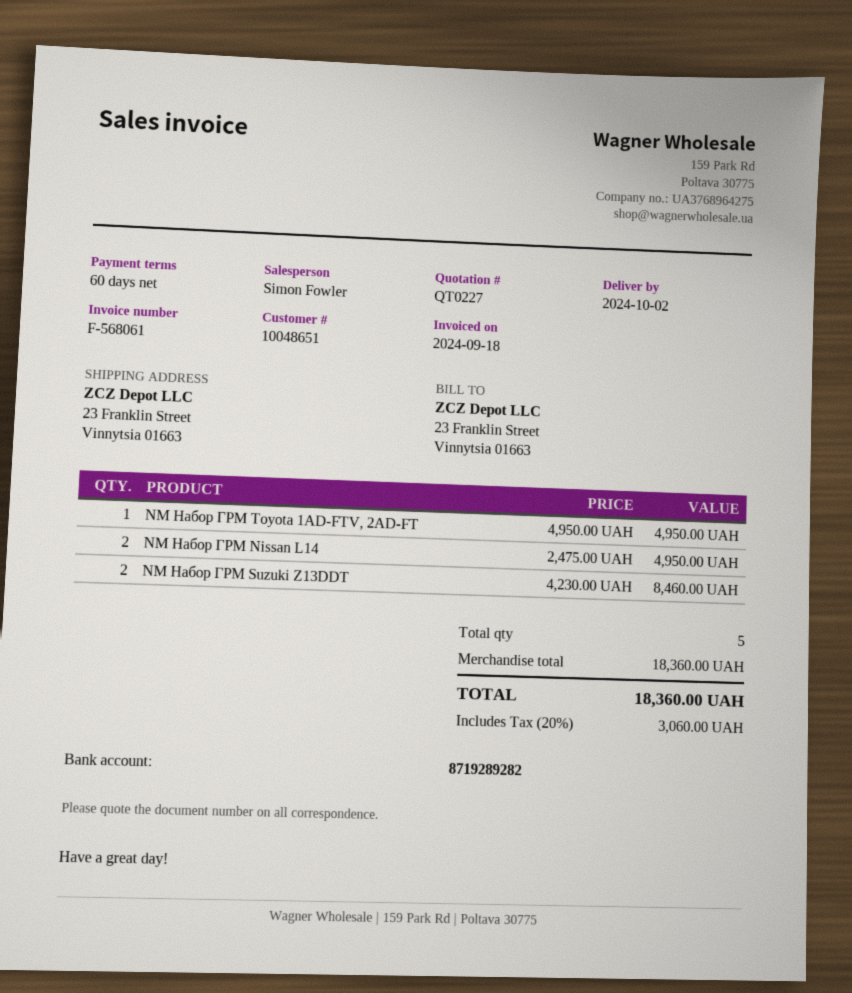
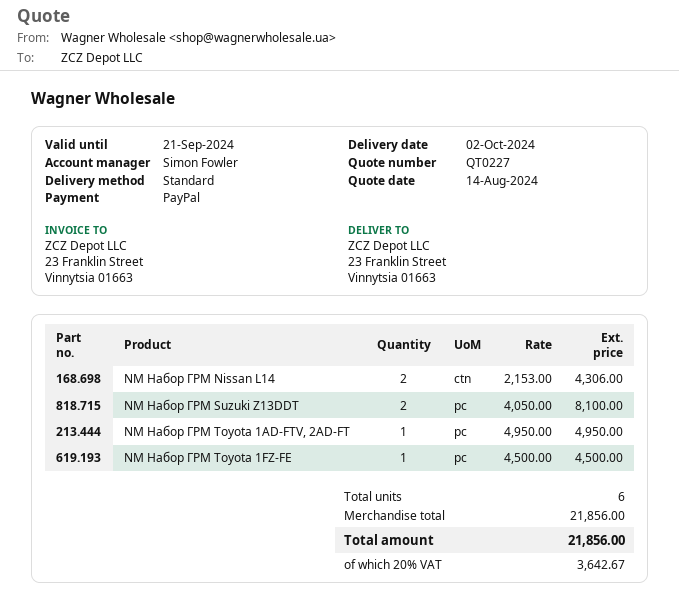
NM Набор ГРМ Nissan L14: 2 x 2475.00 = 4950.00 -> 2 x 2153.00 = 4306.00
NM Набор ГРМ Suzuki Z13DDT: 2 x 4230.00 = 8460.00 -> 2 x 4050.00 = 8100.00
NM Набор ГРМ Toyota 1FZ-FE: none -> 1 x 4500.00 = 4500.00
total quantity: 5 -> 6
subtotal: 18360.00 -> 21856.00
tax: 20% = 3060.00 -> 20% = 3642.67
total: 18360.00 -> 21856.00

